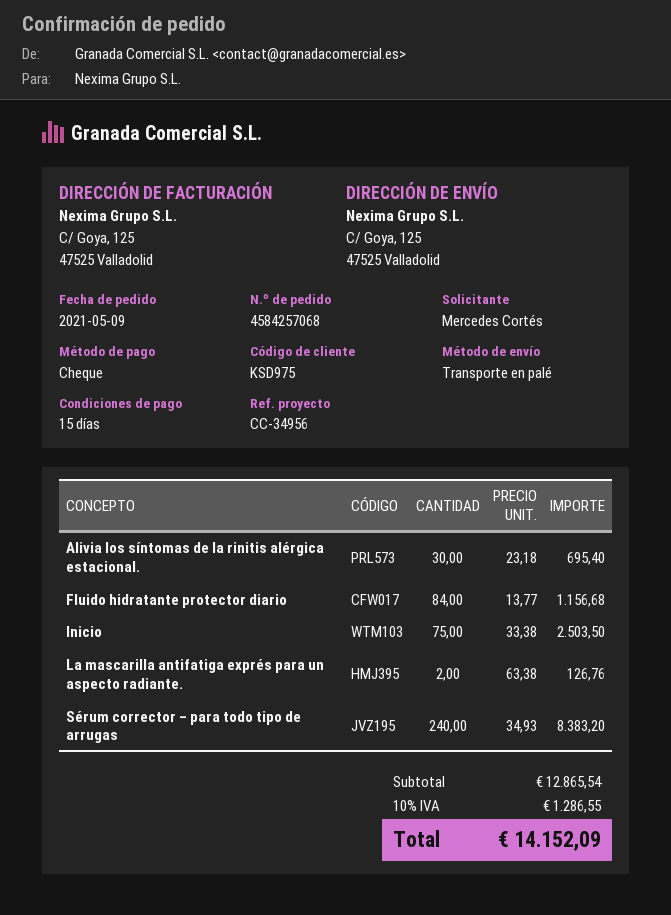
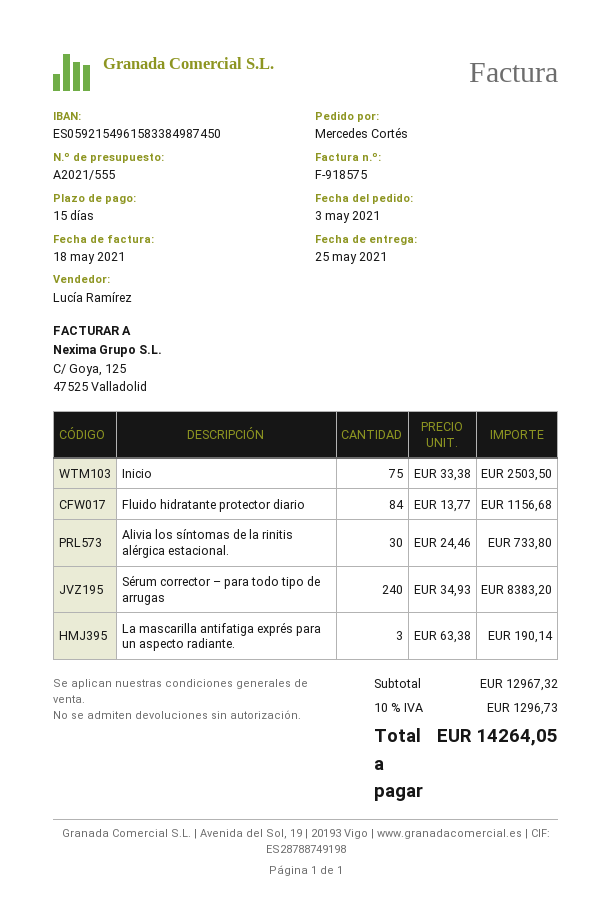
order date: 2021-05-09 -> 2021-05-03
Alivia los síntomas de la rinitis alérgica estacional.: 30 x 23.18 = 695.40 -> 30 x 24.46 = 733.80
La mascarilla antifatiga exprés para un aspecto radiante.: 2 x 63.38 = 126.76 -> 3 x 63.38 = 190.14
subtotal: 12865.54 -> 12967.32
tax: 10% = 1286.55 -> 10% = 1296.73
total: 14152.09 -> 14264.05

